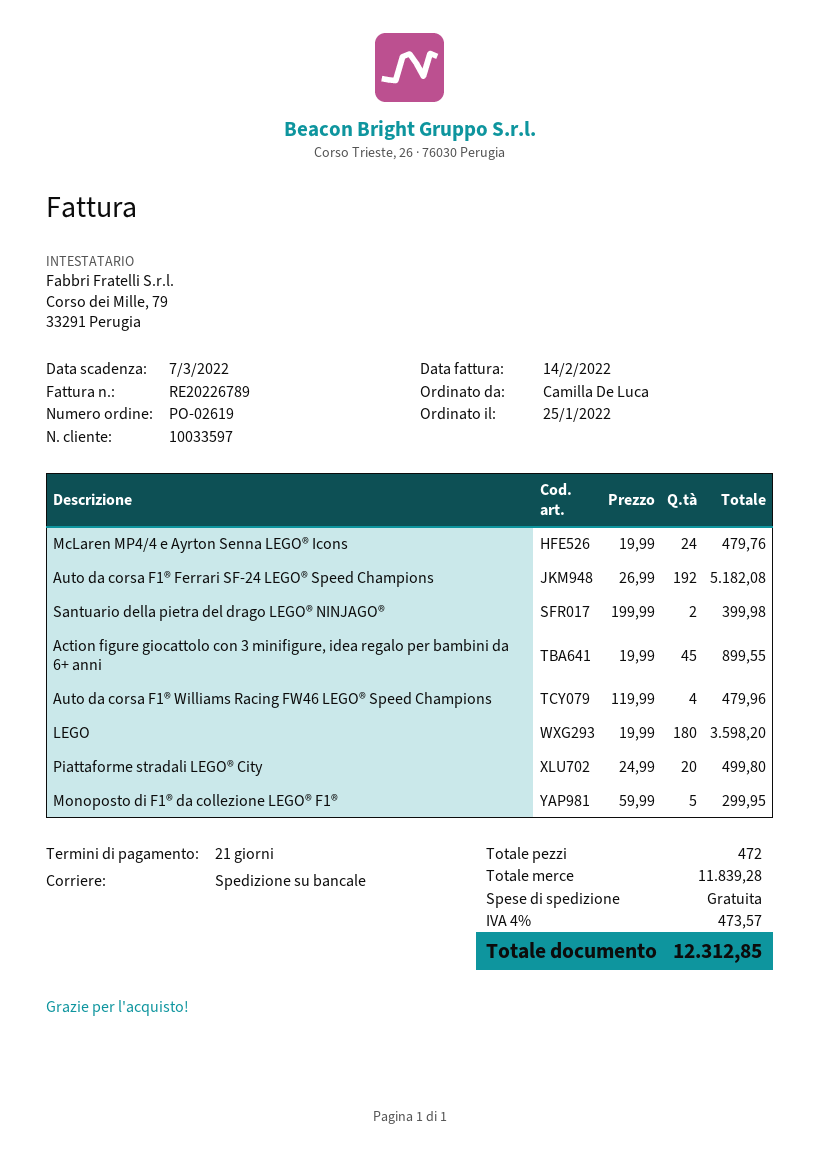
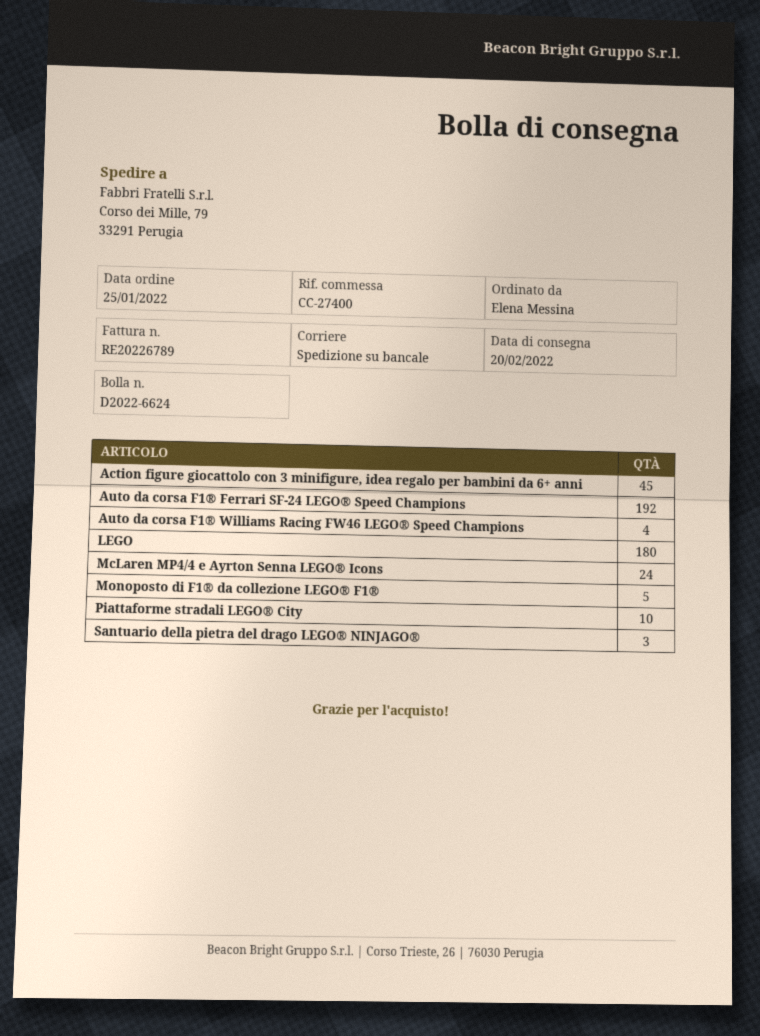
ordered by: Camilla De Luca -> Elena Messina
Santuario della pietra del drago LEGO® NINJAGO®: 2 -> 3
Piattaforme stradali LEGO® City: 20 -> 10

